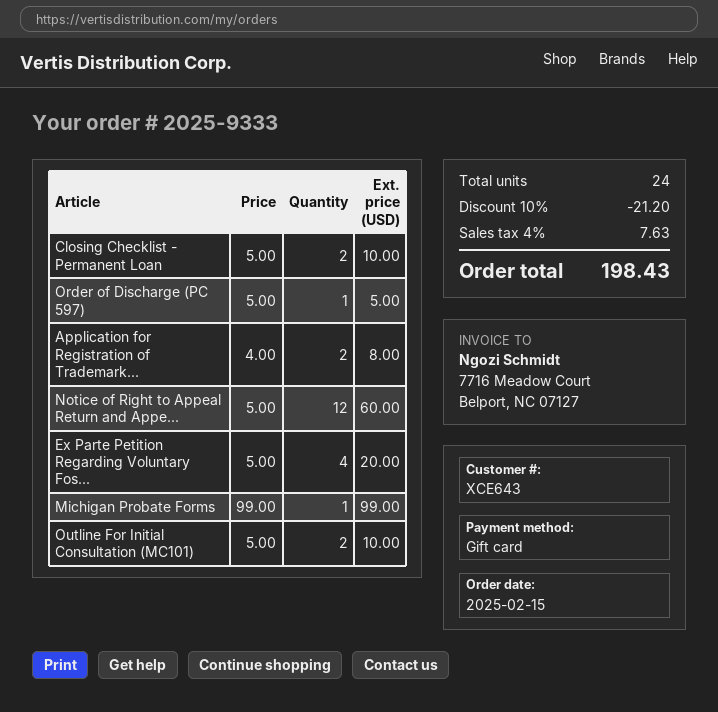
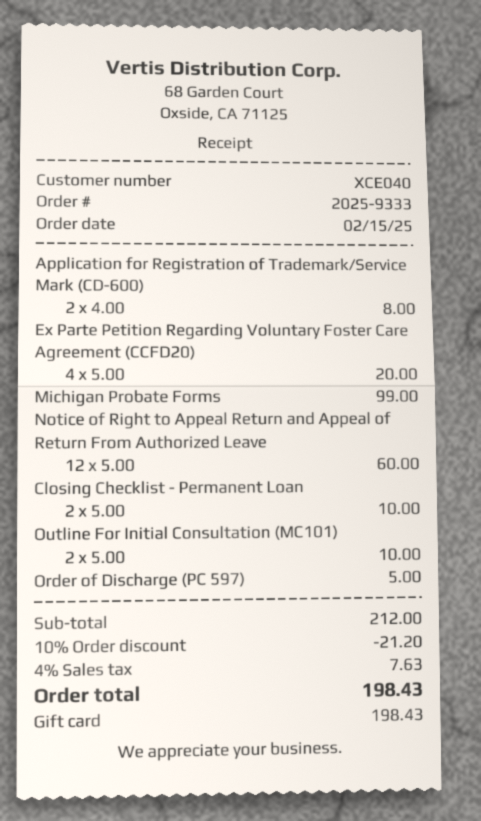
customer number: XCE643 -> XCE040

